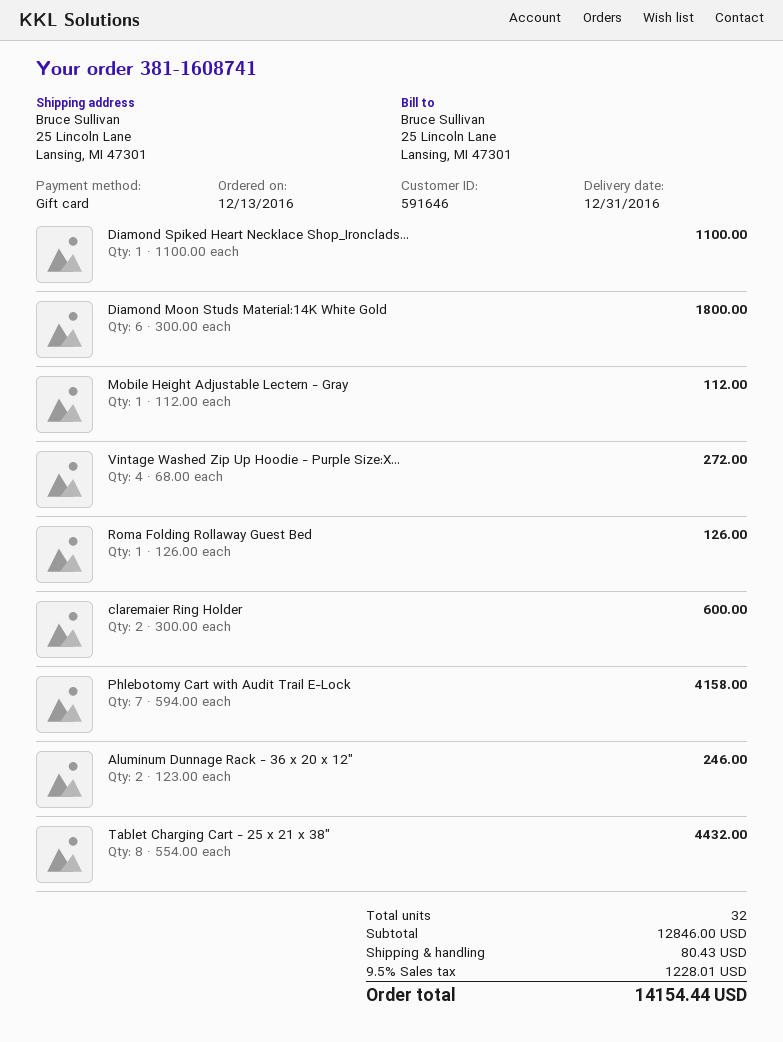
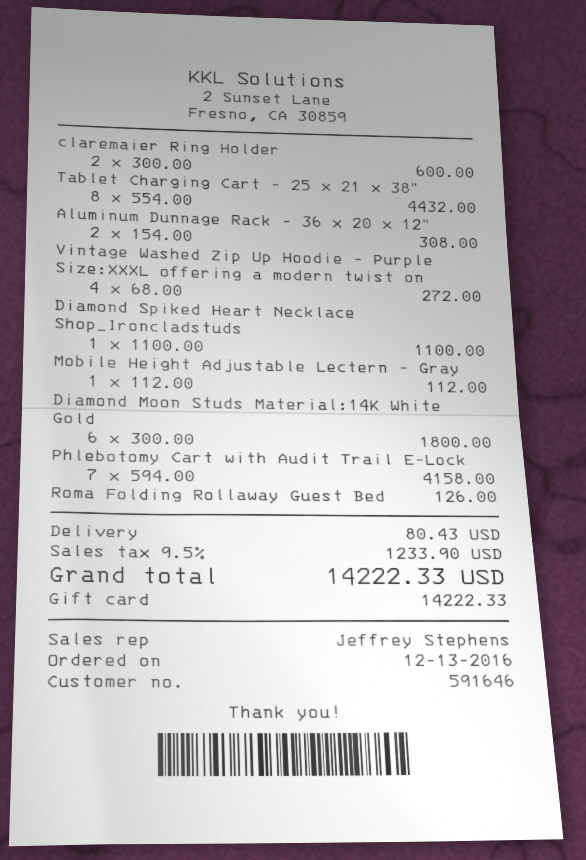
Aluminum Dunnage Rack - 36 x 20 x 12": 2 x 123.00 = 246.00 -> 2 x 154.00 = 308.00
tax: 9.5% = 1228.01 -> 9.5% = 1233.90
total: 14154.44 -> 14222.33

